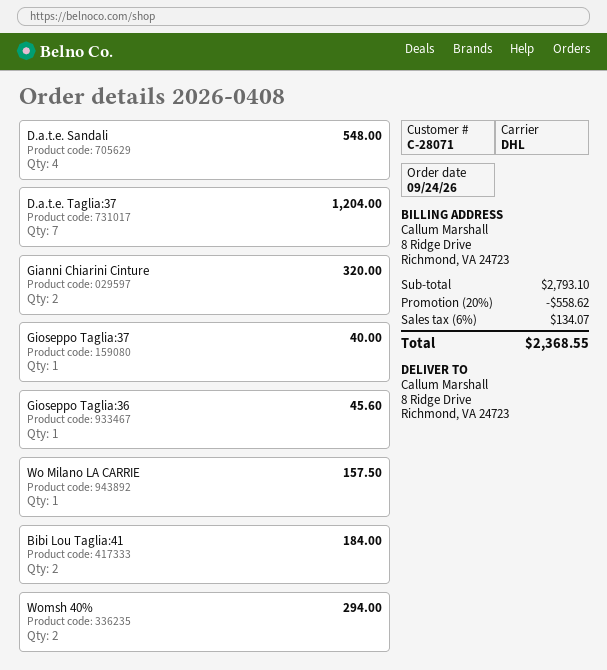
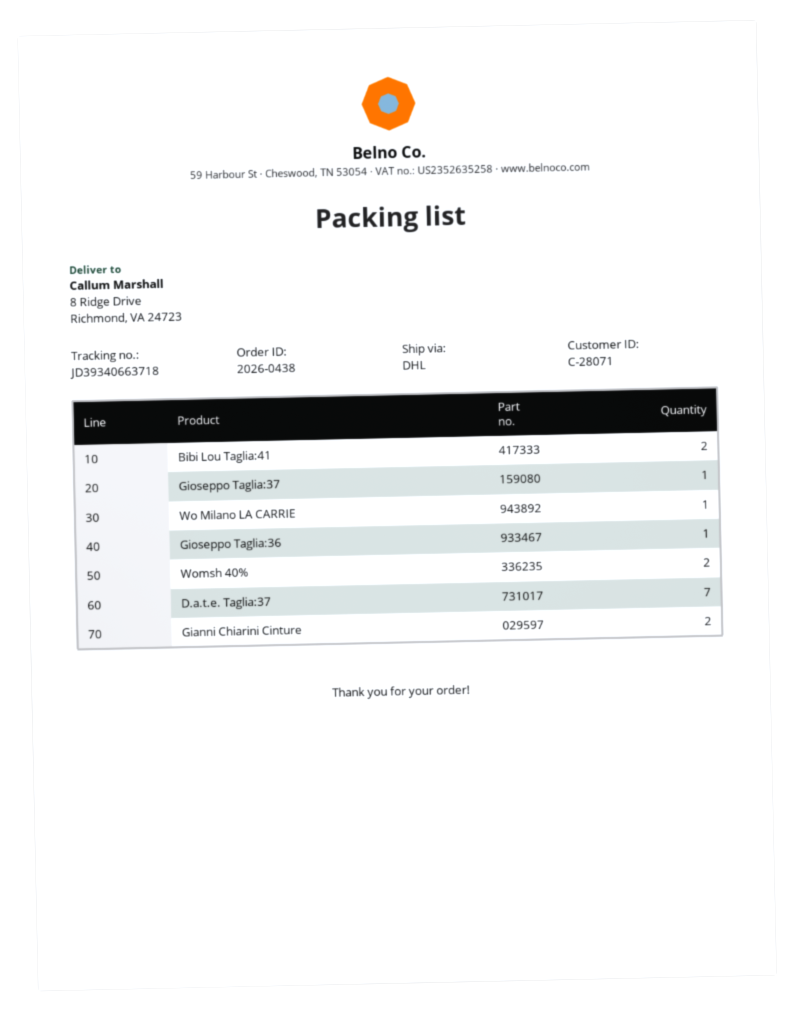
order number: 2026-0408 -> 2026-0438
D.a.t.e. Sandali: 4 -> none

